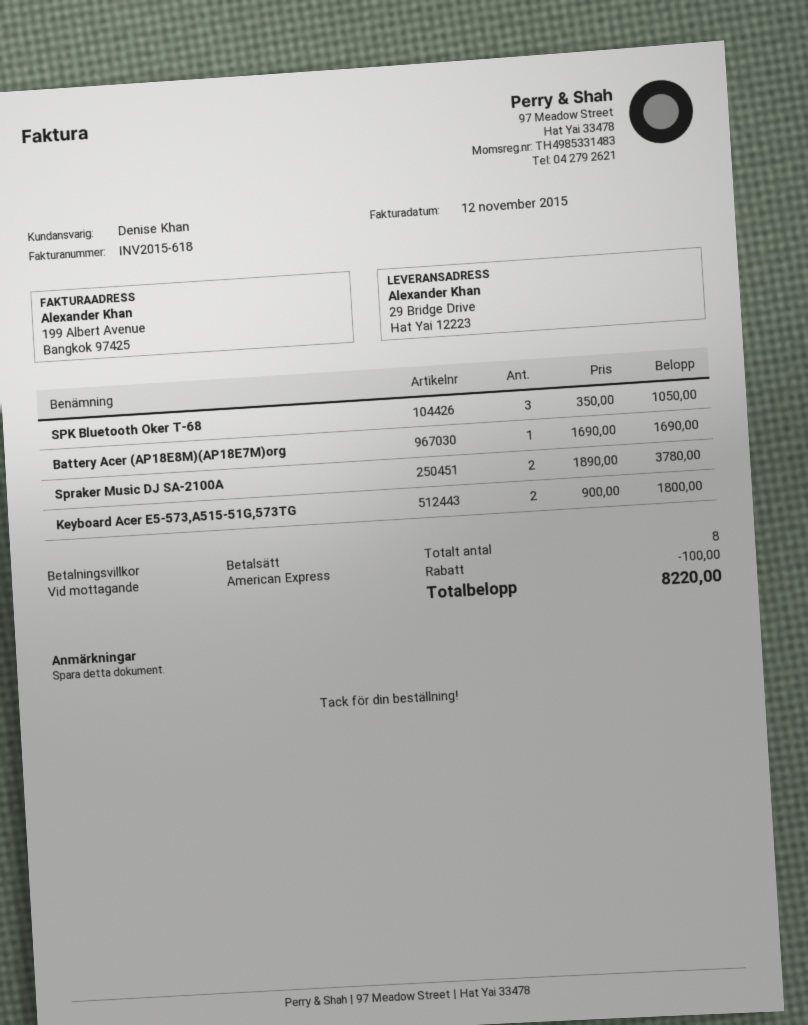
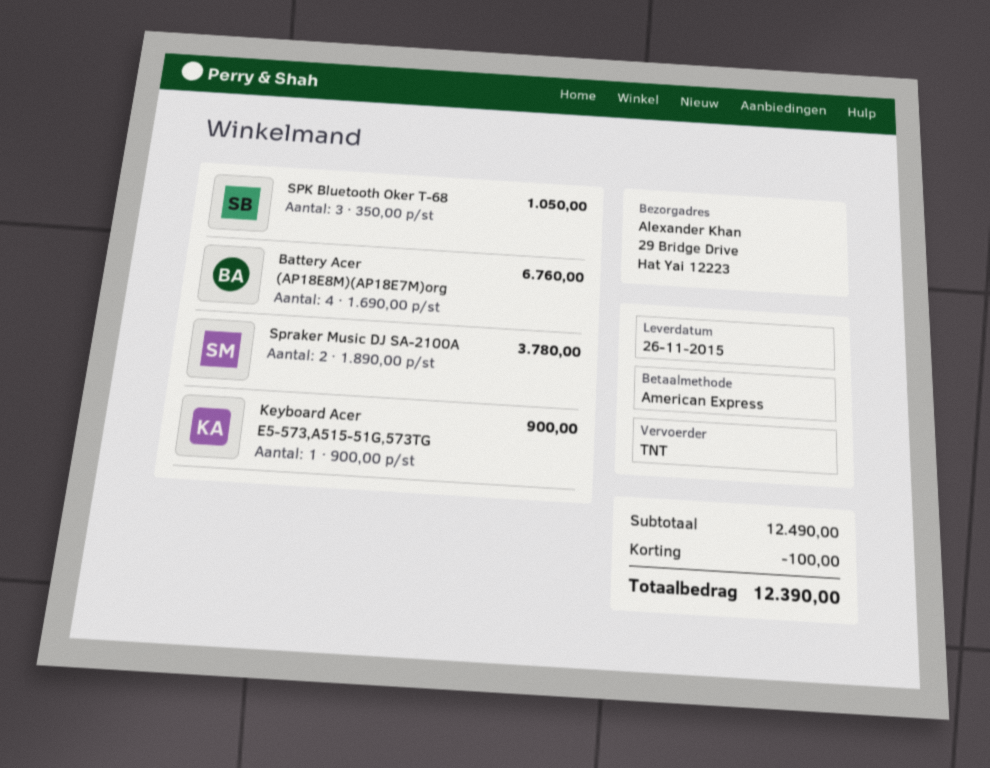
Battery Acer (AP18E8M)(AP18E7M)org: 1 x 1690.00 = 1690.00 -> 4 x 1690.00 = 6760.00
Keyboard Acer E5-573,A515-51G,573TG: 2 x 900.00 = 1800.00 -> 1 x 900.00 = 900.00
total: 8220.00 -> 12390.00

